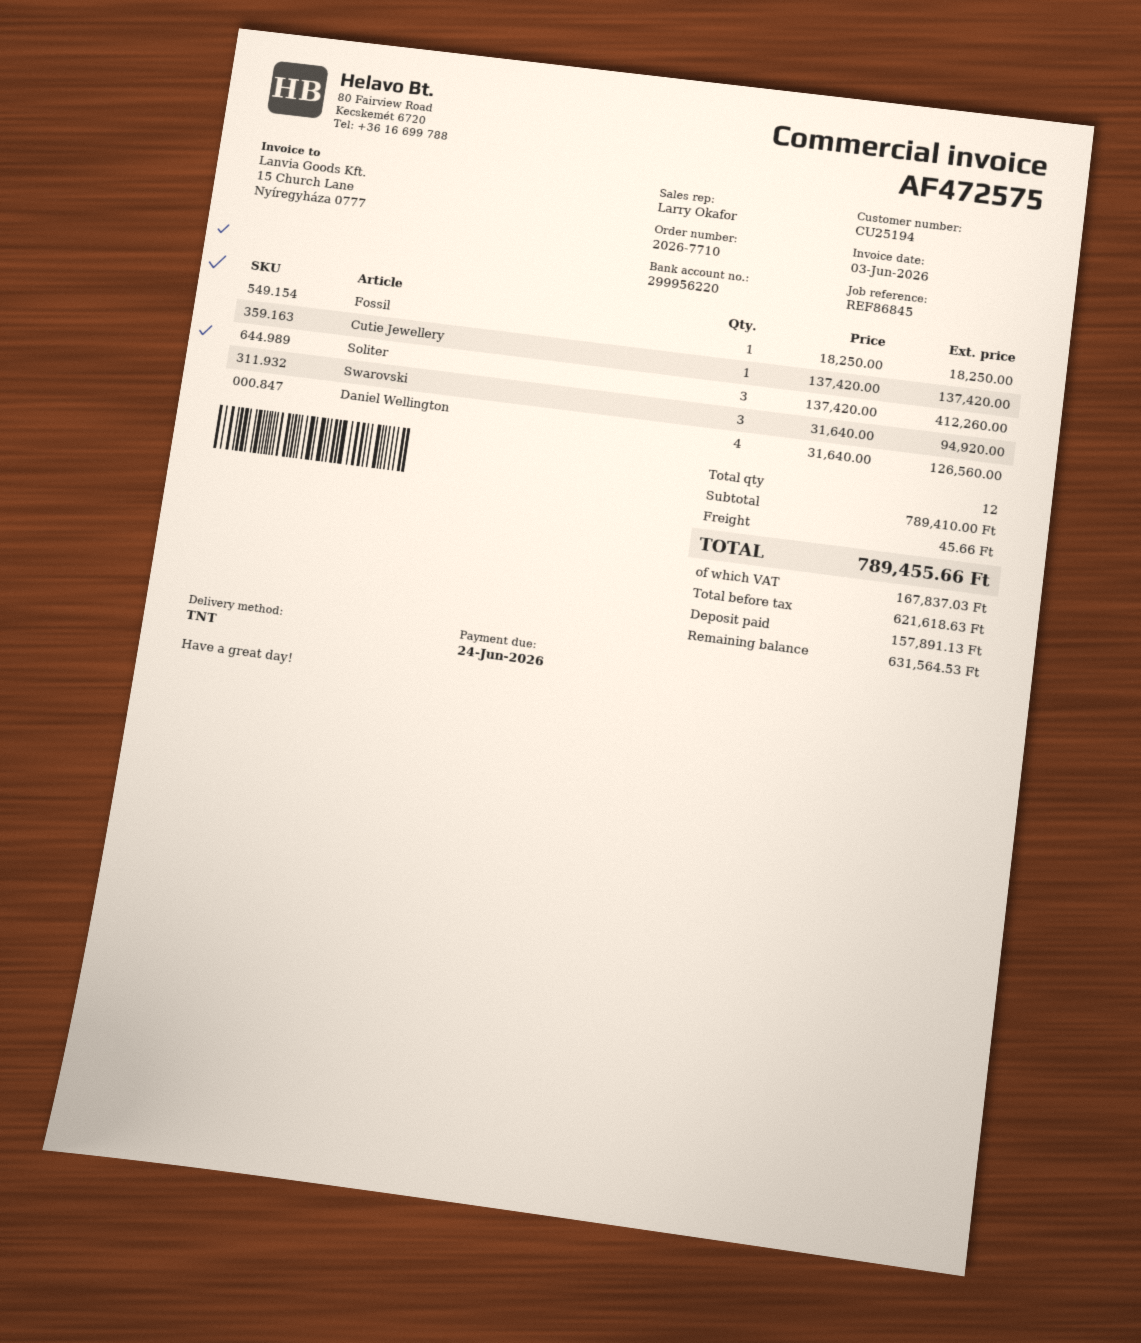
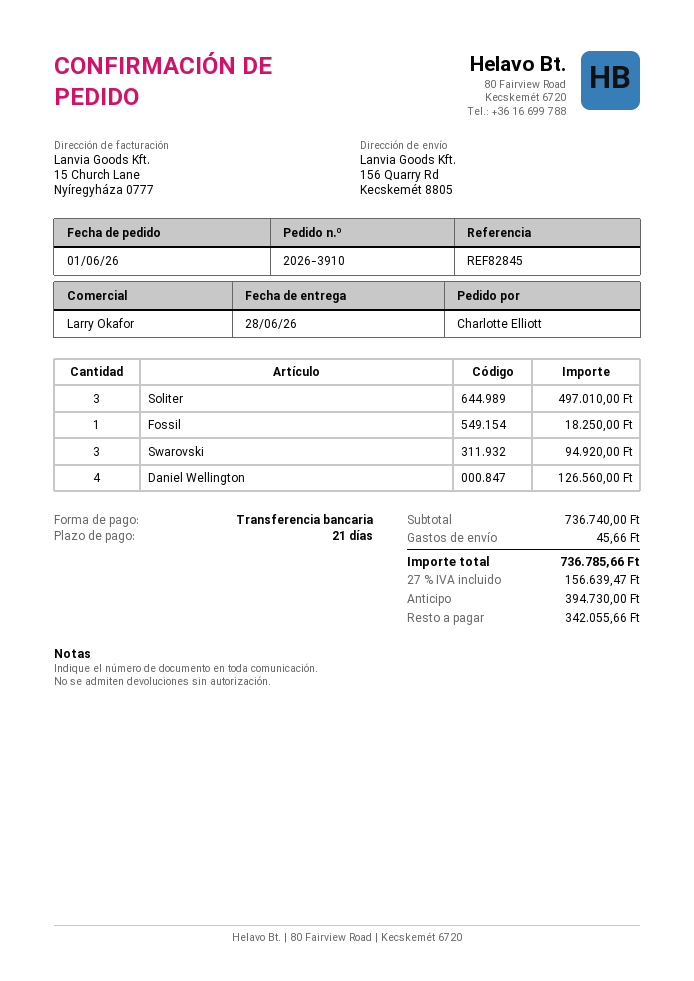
order number: 2026-7710 -> 2026-3910
reference: REF86845 -> REF82845
Cutie Jewellery: 1 for 137420.00 -> none
Soliter: 3 for 412260.00 -> 3 for 497010.00
subtotal: 789410.00 -> 736740.00
tax: 167837.03 -> 156639.47
total: 789455.66 -> 736785.66
deposit: 157891.13 -> 394730.00
balance: 631564.53 -> 342055.66

